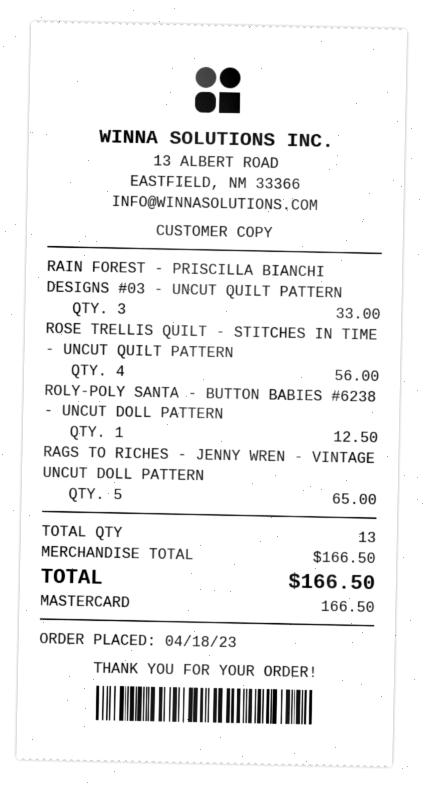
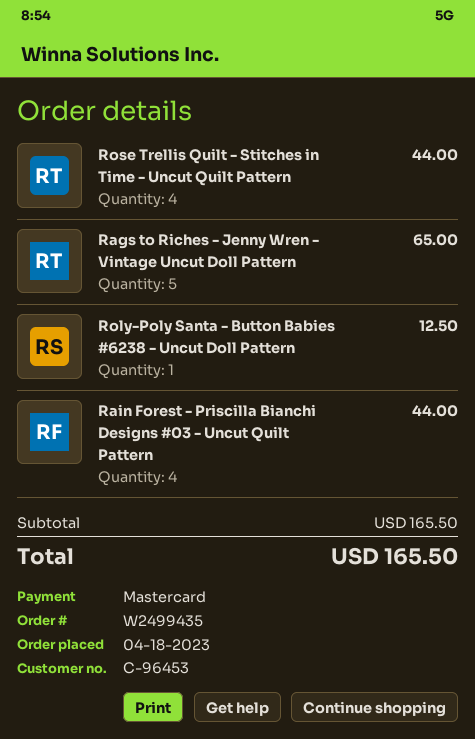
RAIN FOREST - PRISCILLA BIANCHI DESIGNS #03 - UNCUT QUILT PATTERN: 3 for 33.00 -> 4 for 44.00
ROSE TRELLIS QUILT - STITCHES IN TIME - UNCUT QUILT PATTERN: 4 for 56.00 -> 4 for 44.00
subtotal: 166.50 -> 165.50
total: 166.50 -> 165.50

